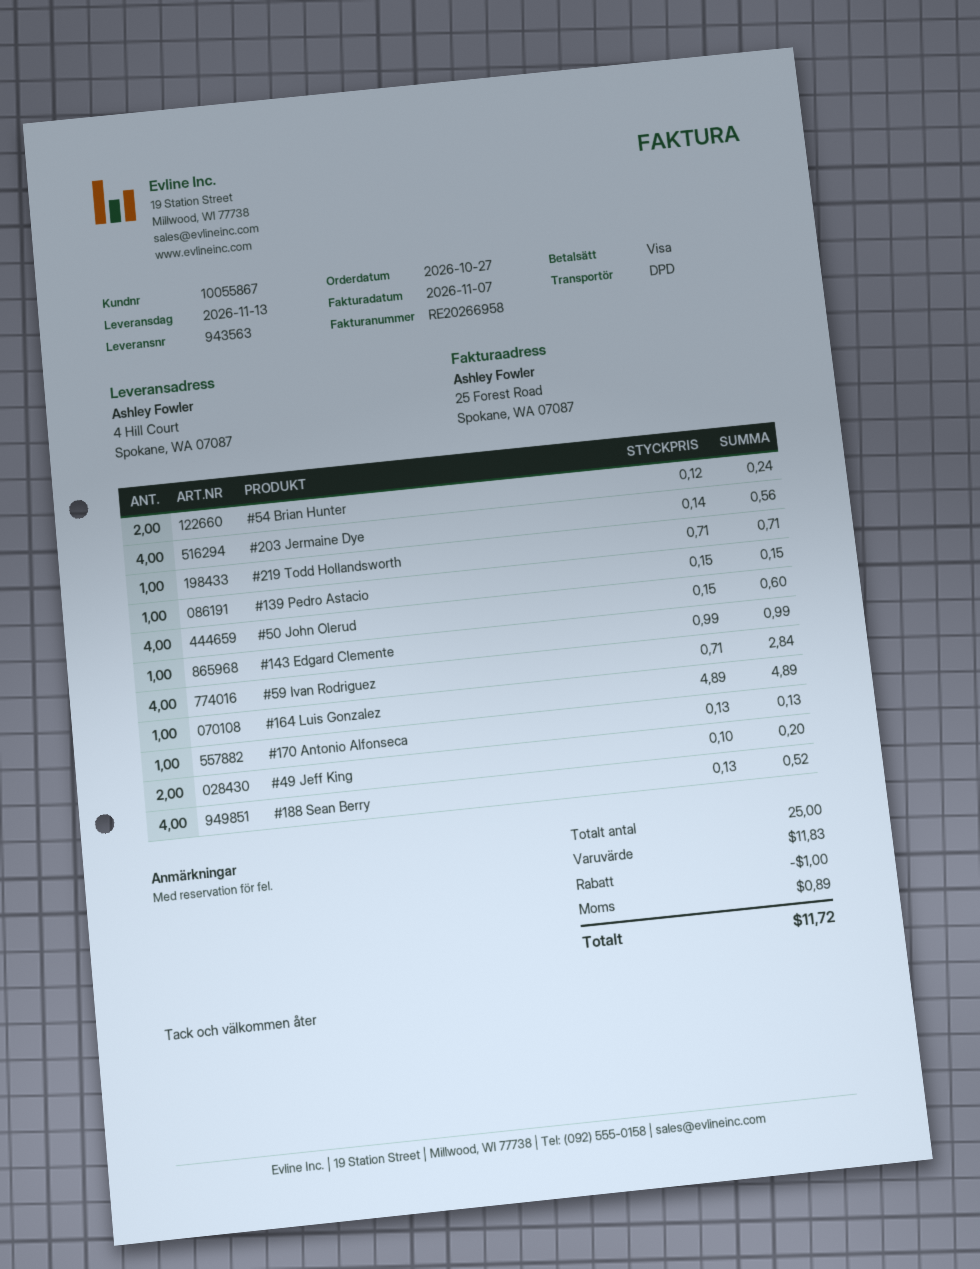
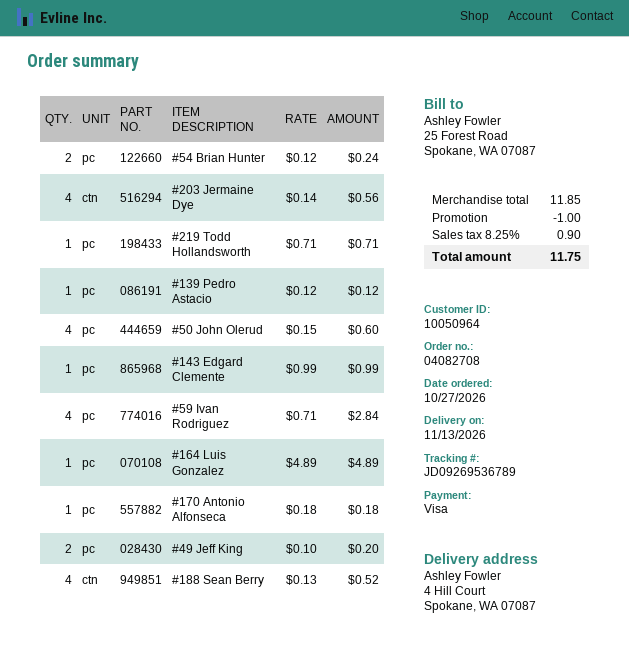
customer number: 10055867 -> 10050964
#139 Pedro Astacio: 1 x 0.15 = 0.15 -> 1 x 0.12 = 0.12
#170 Antonio Alfonseca: 1 x 0.13 = 0.13 -> 1 x 0.18 = 0.18
subtotal: 11.83 -> 11.85
tax: 0.89 -> 0.90
total: 11.72 -> 11.75

